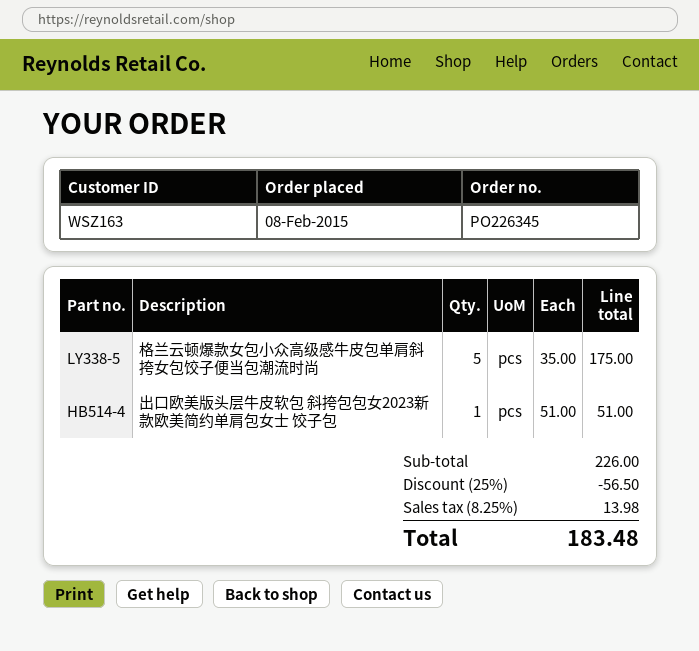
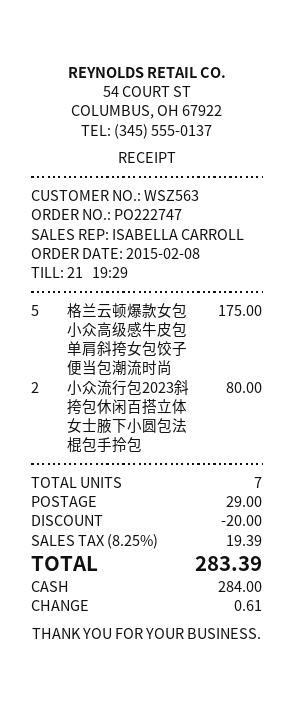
order number: PO226345 -> PO222747
customer number: WSZ163 -> WSZ563
出口欧美版头层牛皮软包 斜挎包包女2023新款欧美简约单肩包女士 饺子包: 1 for 51.00 -> none
小众流行包2023斜挎包休闲百搭立体女士腋下小圆包法棍包手拎包: none -> 2 for 80.00
discount: 56.50 -> 20.00
shipping: none -> 29.00
tax: 8.25% = 13.98 -> 8.25% = 19.39
total: 183.48 -> 283.39

